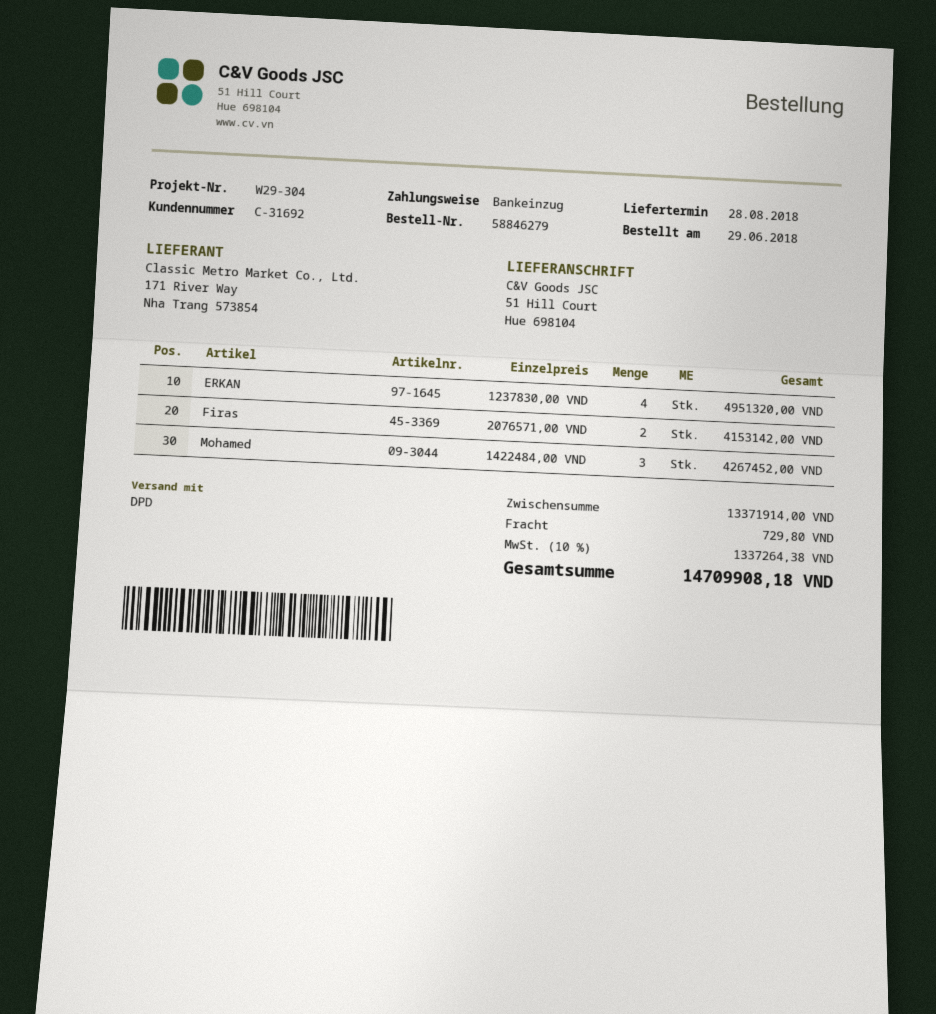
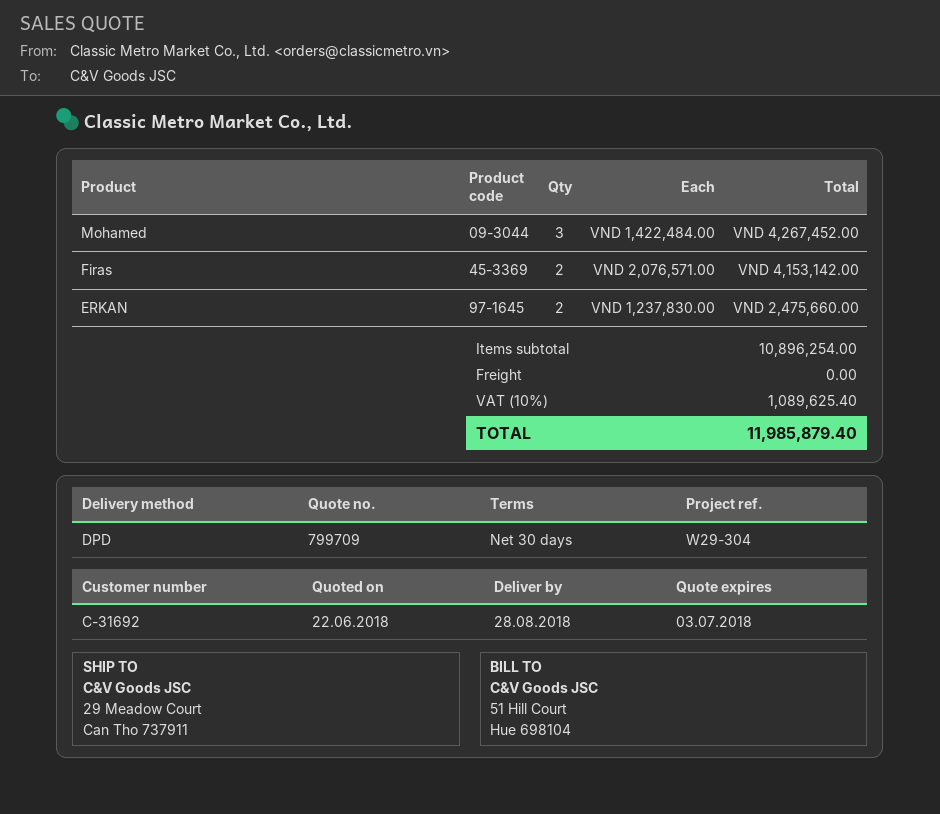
ship to: 51 Hill Court, Hue 698104 -> 29 Meadow Court, Can Tho 737911
ERKAN: 4 x 1237830.00 = 4951320.00 -> 2 x 1237830.00 = 2475660.00
subtotal: 13371914.00 -> 10896254.00
shipping: 729.80 -> 0.00
tax: 10% = 1337264.38 -> 10% = 1089625.40
total: 14709908.18 -> 11985879.40

